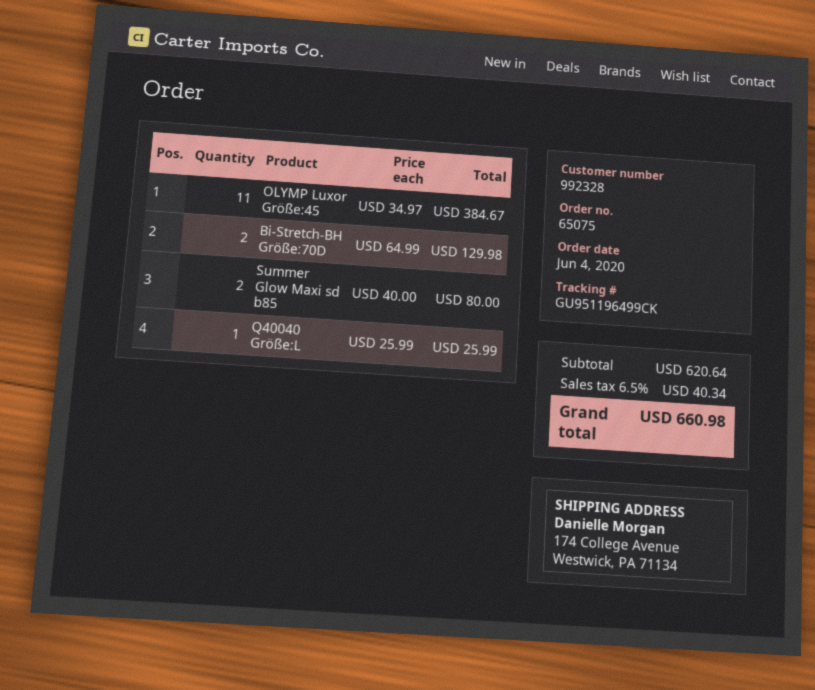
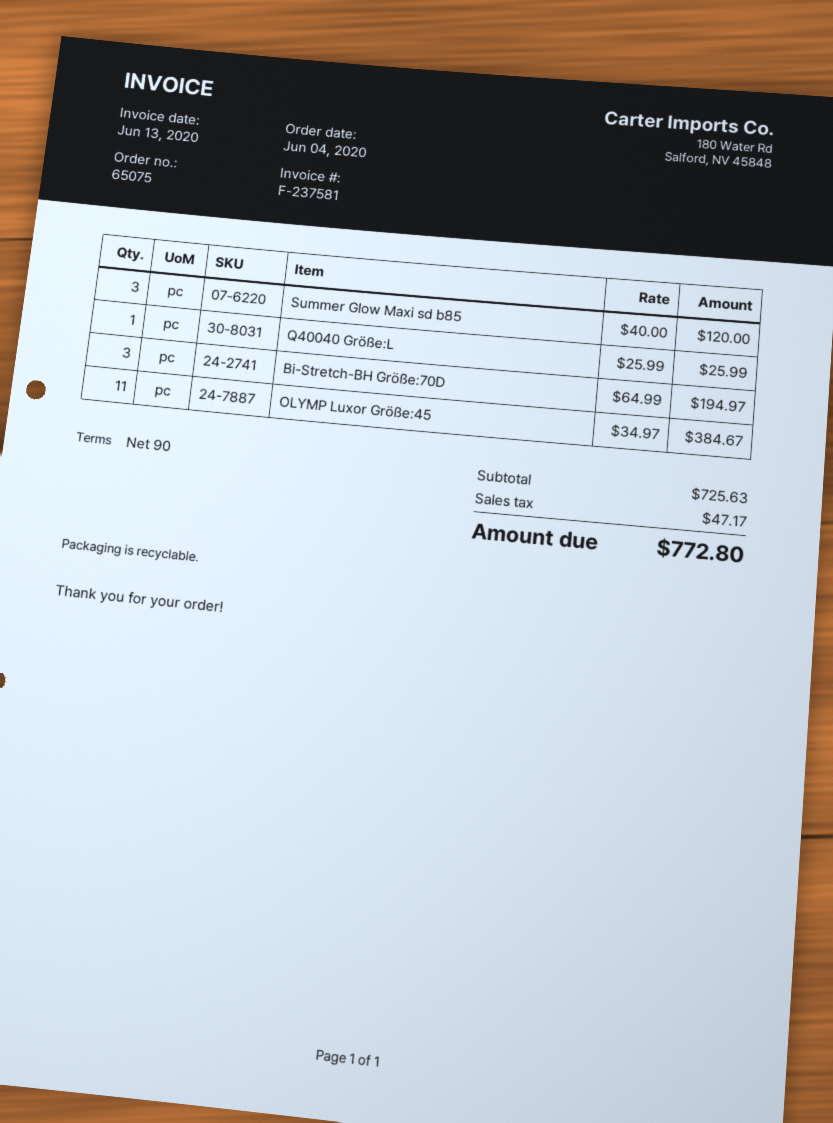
Bi-Stretch-BH Größe:70D: 2 x 64.99 = 129.98 -> 3 x 64.99 = 194.97
Summer Glow Maxi sd b85: 2 x 40.00 = 80.00 -> 3 x 40.00 = 120.00
subtotal: 620.64 -> 725.63
tax: 40.34 -> 47.17
total: 660.98 -> 772.80

